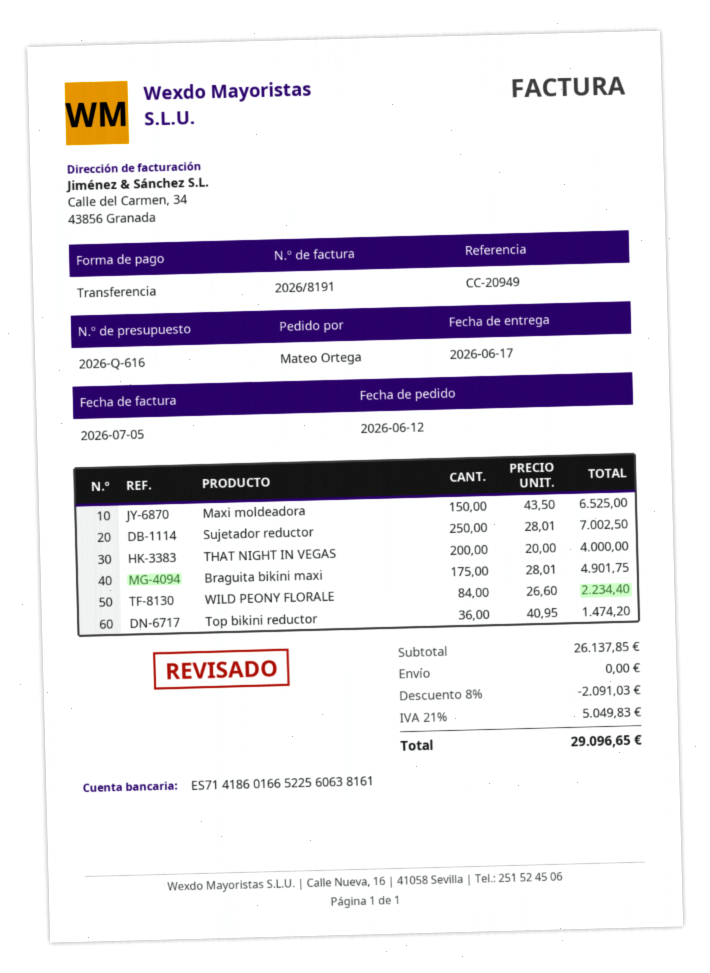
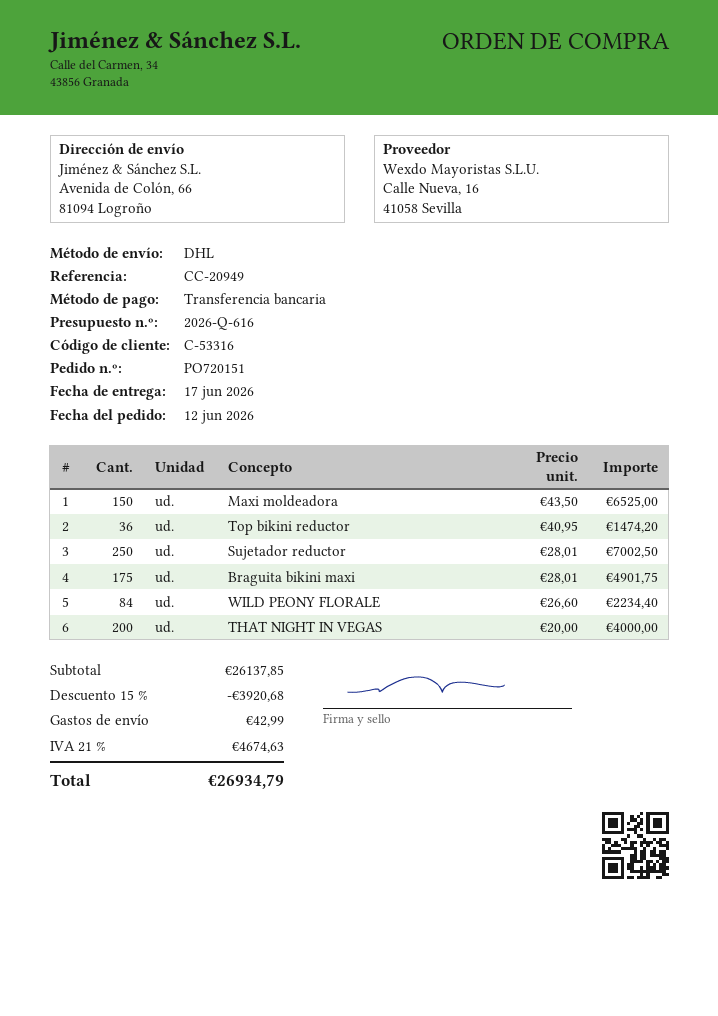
discount: 8% = 2091.03 -> 15% = 3920.68
shipping: 0.00 -> 42.99
tax: 21% = 5049.83 -> 21% = 4674.63
total: 29096.65 -> 26934.79

